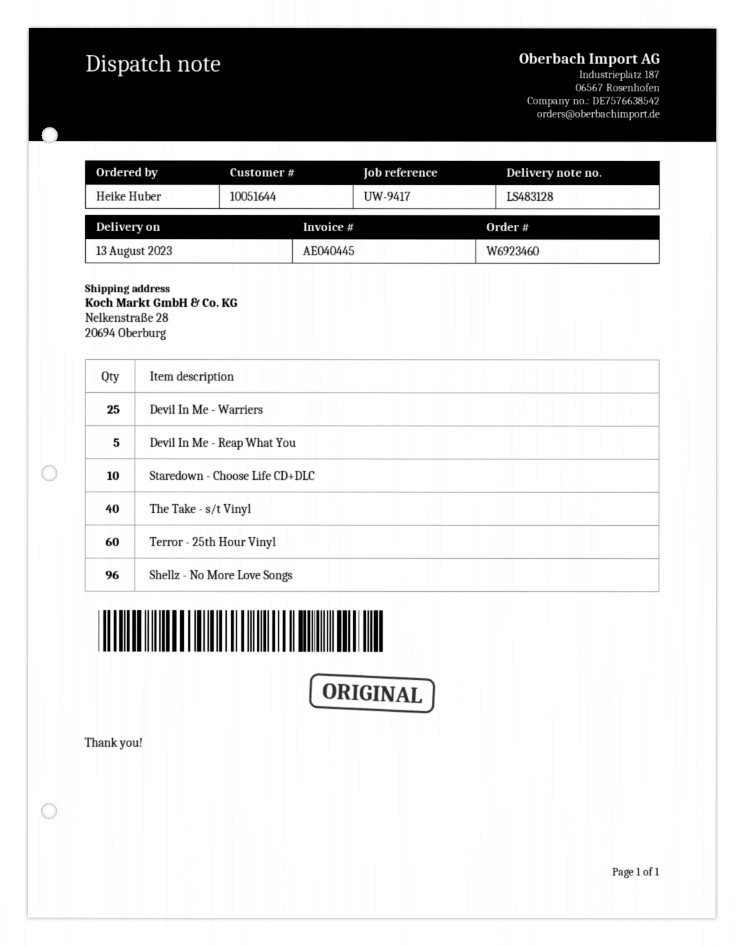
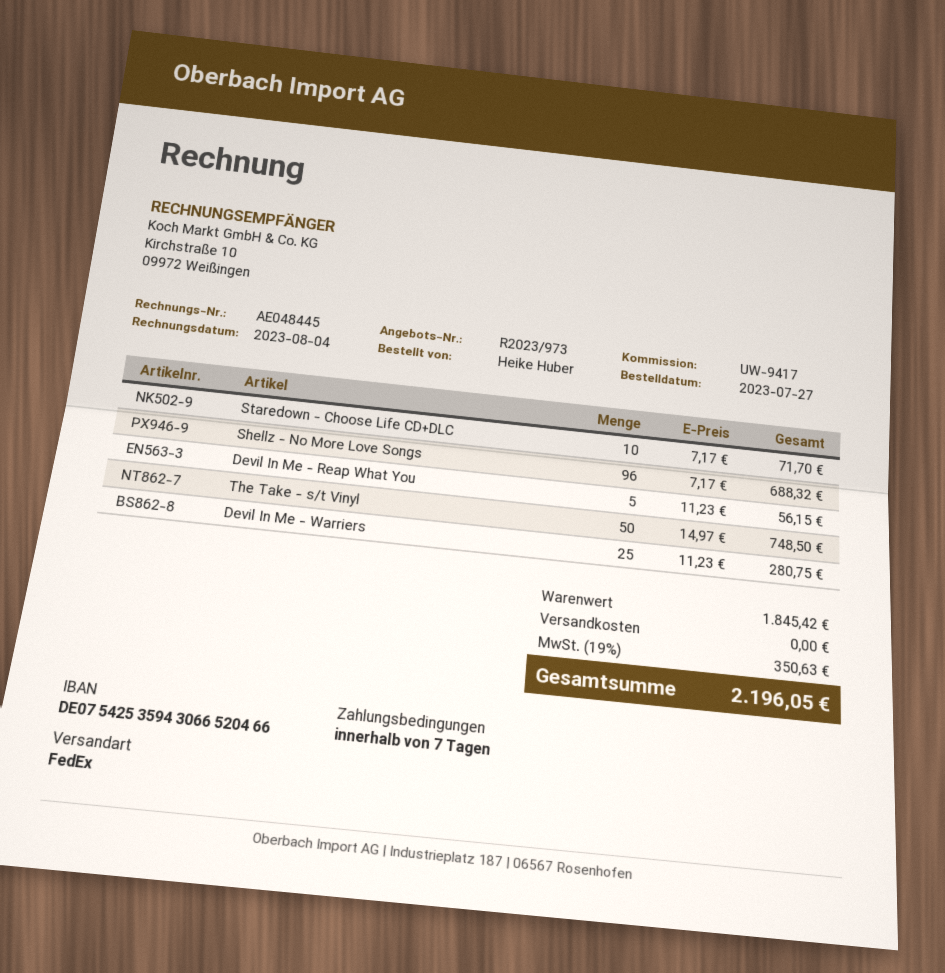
invoice number: AE040445 -> AE048445
The Take - s/t Vinyl: 40 -> 50
Terror - 25th Hour Vinyl: 60 -> none

